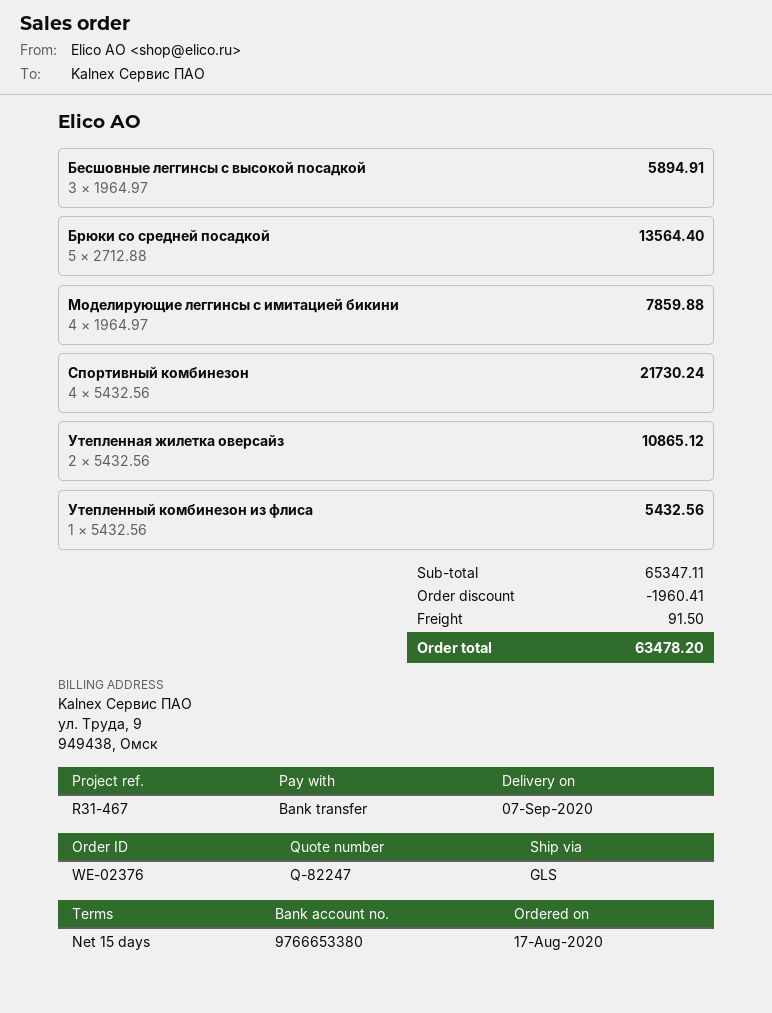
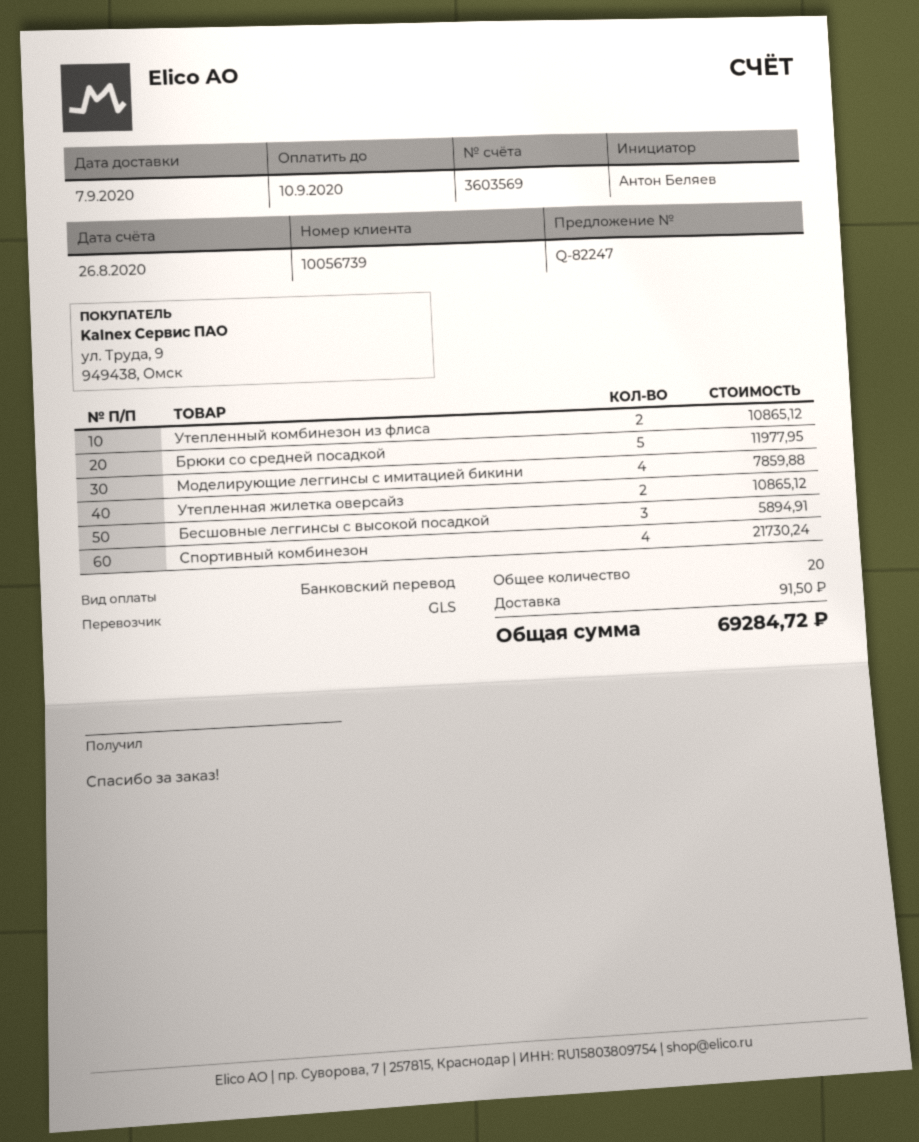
Брюки со средней посадкой: 5 for 13564.40 -> 5 for 11977.95
Утепленный комбинезон из флиса: 1 for 5432.56 -> 2 for 10865.12
discount: 1960.41 -> none
total: 63478.20 -> 69284.72

